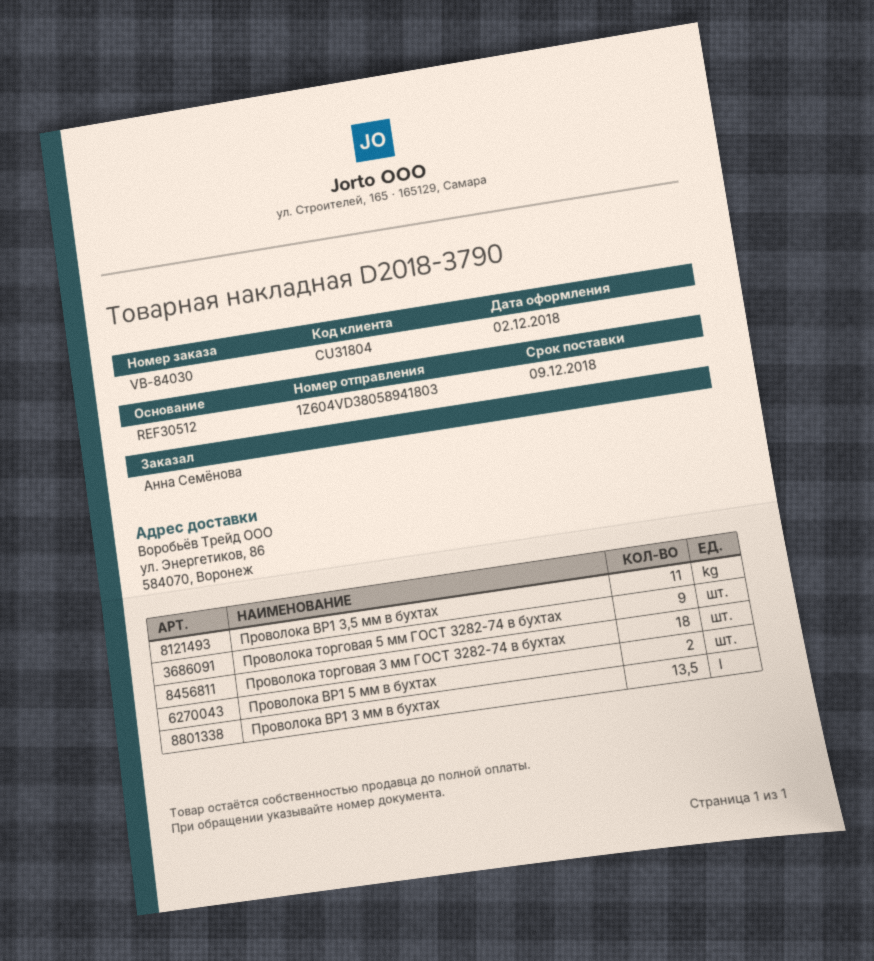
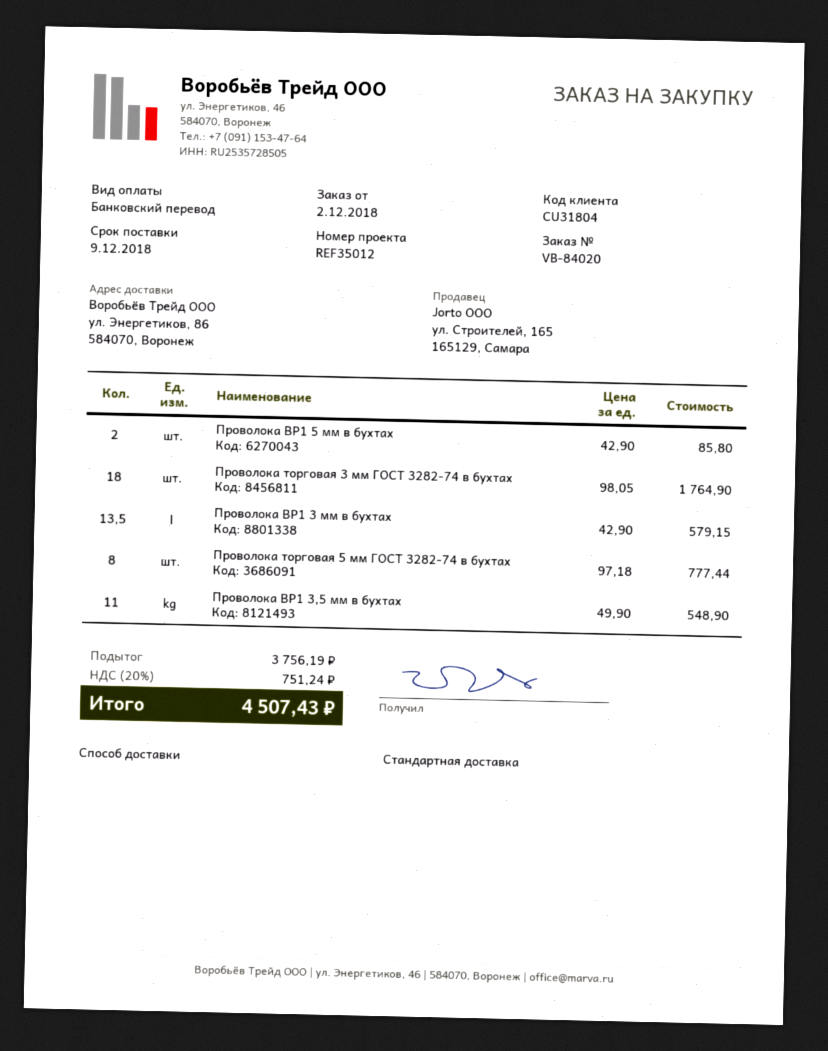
order number: VB-84030 -> VB-84020
reference: REF30512 -> REF35012
Проволока торговая 5 мм ГОСТ 3282-74 в бухтах: 9 -> 8

